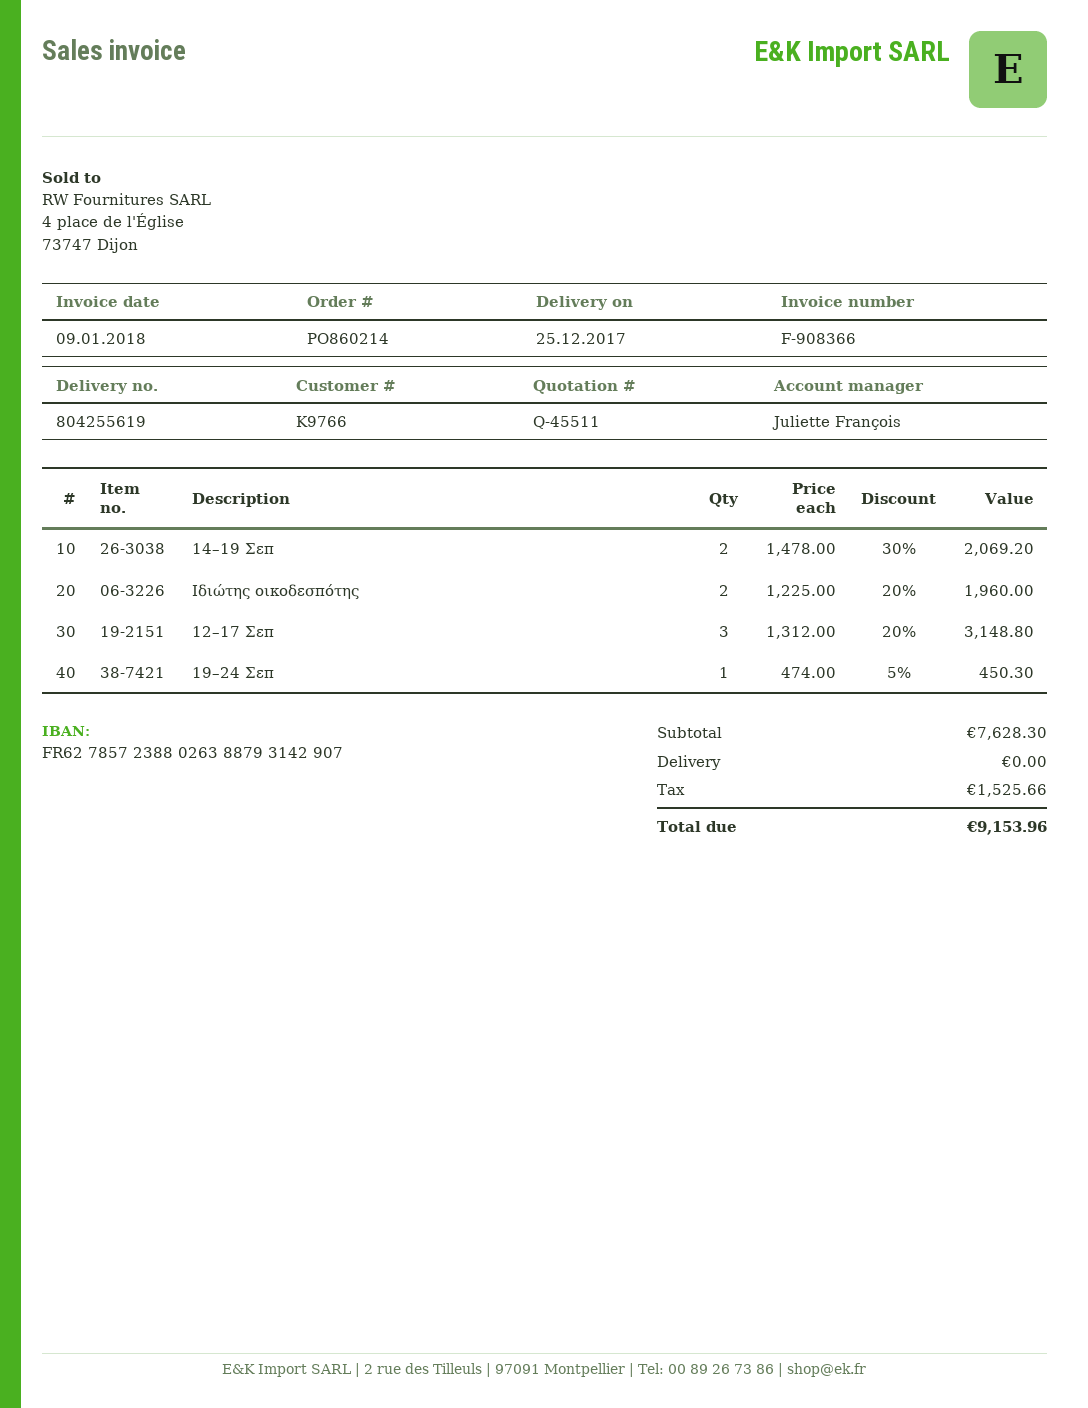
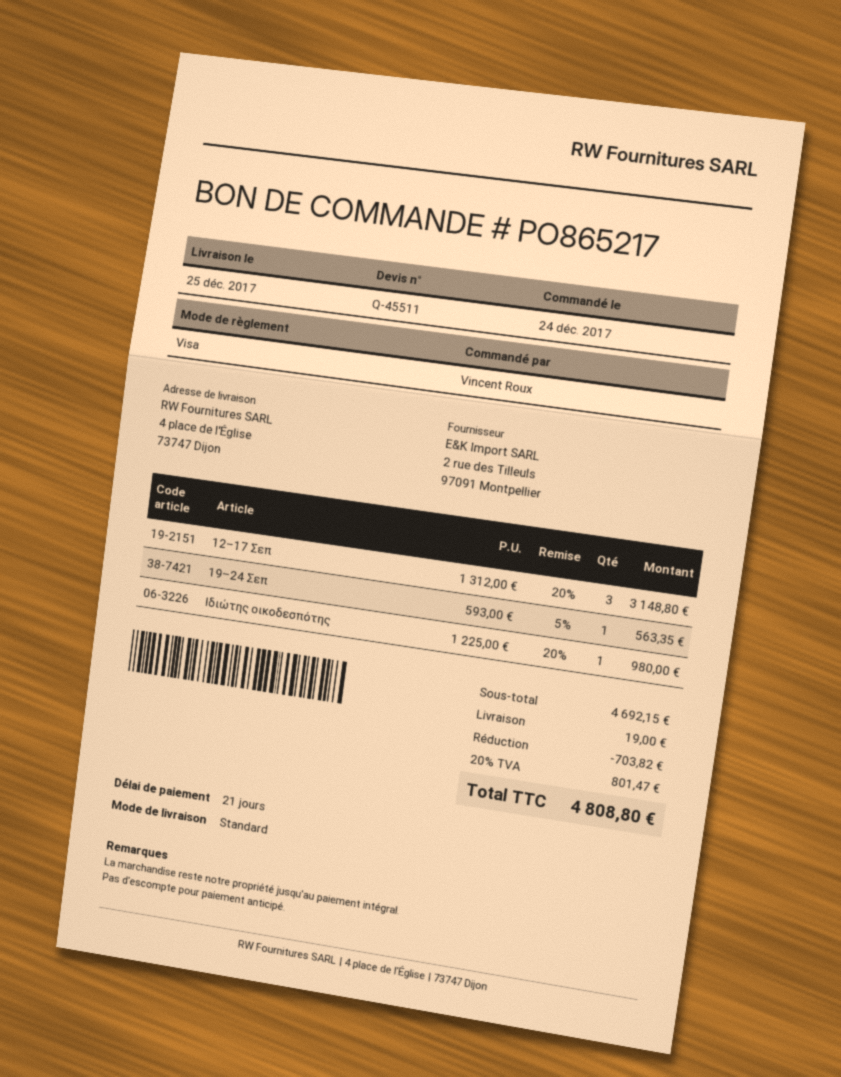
order number: PO860214 -> PO865217
14–19 Σεπ: 2 x 1478.00 - 30% = 2069.20 -> none
Ιδιώτης οικοδεσπότης: 2 x 1225.00 - 20% = 1960.00 -> 1 x 1225.00 - 20% = 980.00
19–24 Σεπ: 1 x 474.00 - 5% = 450.30 -> 1 x 593.00 - 5% = 563.35
subtotal: 7628.30 -> 4692.15
discount: none -> 703.82
shipping: 0.00 -> 19.00
tax: 1525.66 -> 801.47
total: 9153.96 -> 4808.80

